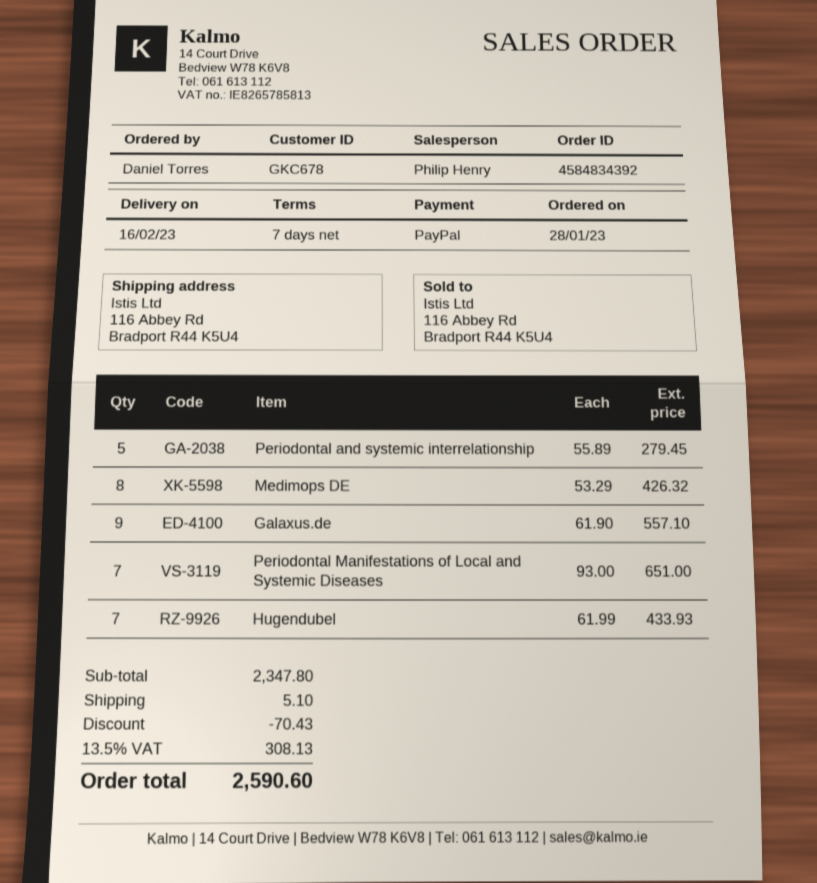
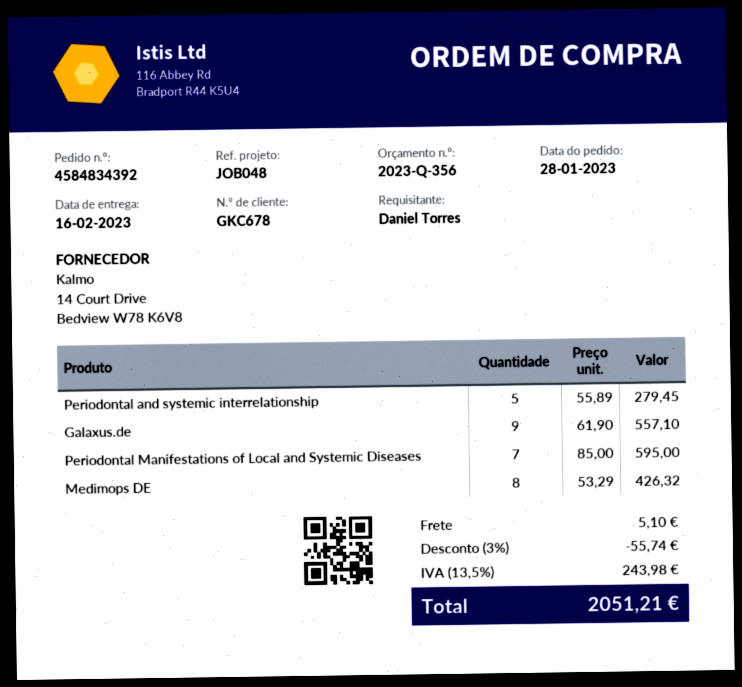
Periodontal Manifestations of Local and Systemic Diseases: 7 x 93.00 = 651.00 -> 7 x 85.00 = 595.00
Hugendubel: 7 x 61.99 = 433.93 -> none
discount: 70.43 -> 55.74
tax: 13.5% = 308.13 -> 13.5% = 243.98
total: 2590.60 -> 2051.21

